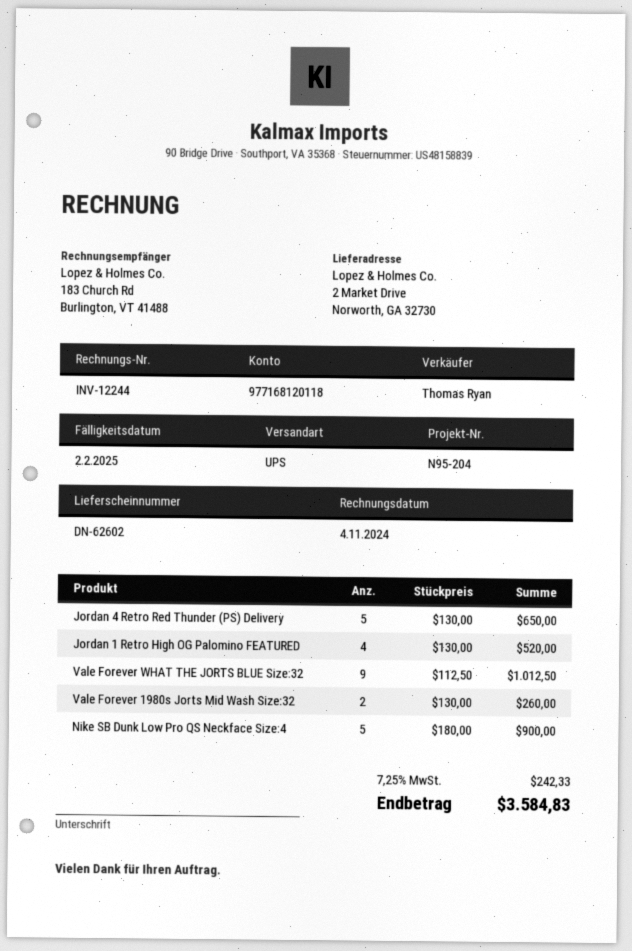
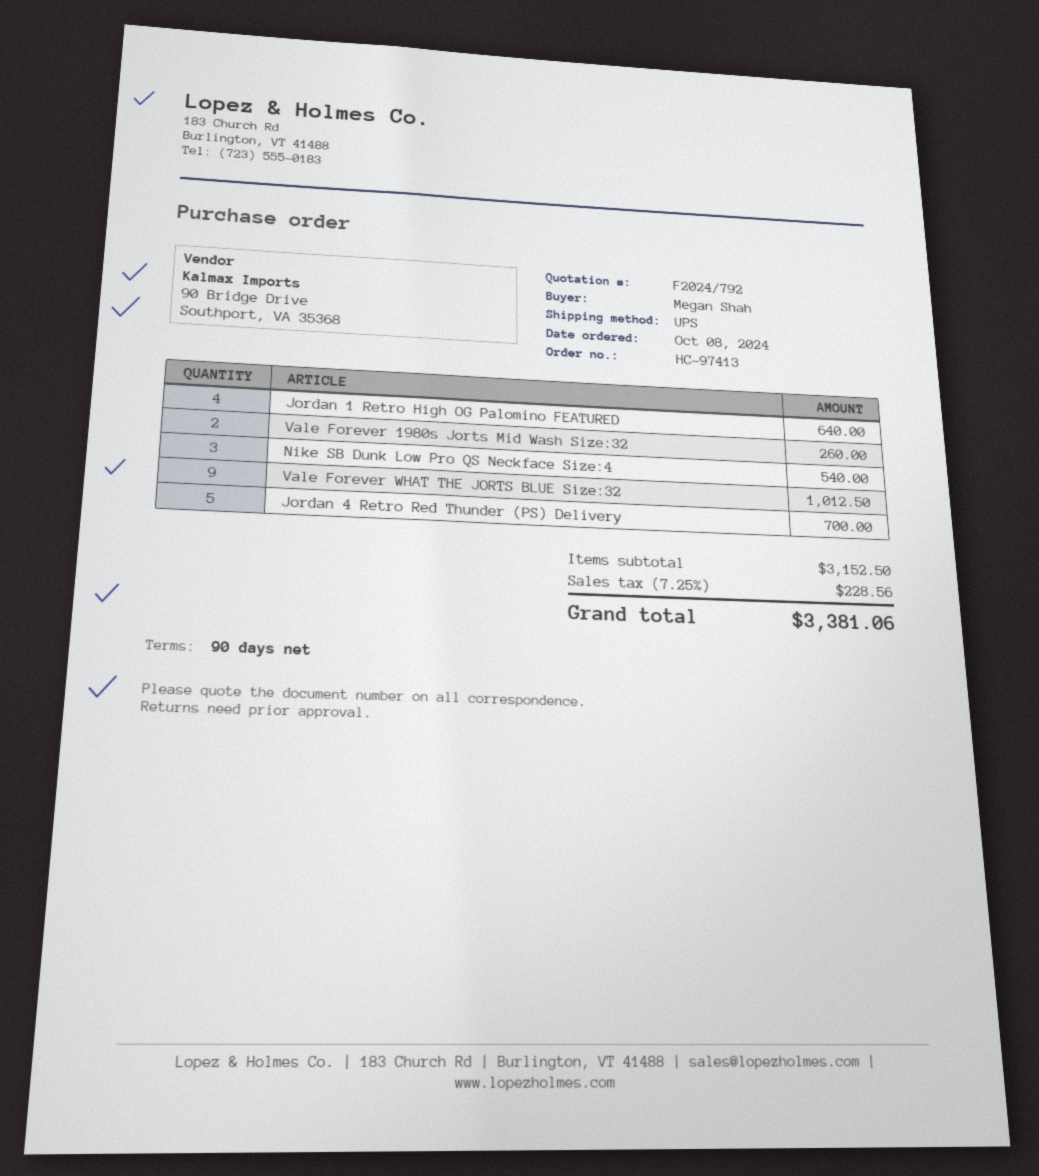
Jordan 4 Retro Red Thunder (PS) Delivery: 5 for 650.00 -> 5 for 700.00
Jordan 1 Retro High OG Palomino FEATURED: 4 for 520.00 -> 4 for 640.00
Nike SB Dunk Low Pro QS Neckface Size:4: 5 for 900.00 -> 3 for 540.00
tax: 7.25% = 242.33 -> 7.25% = 228.56
total: 3584.83 -> 3381.06

